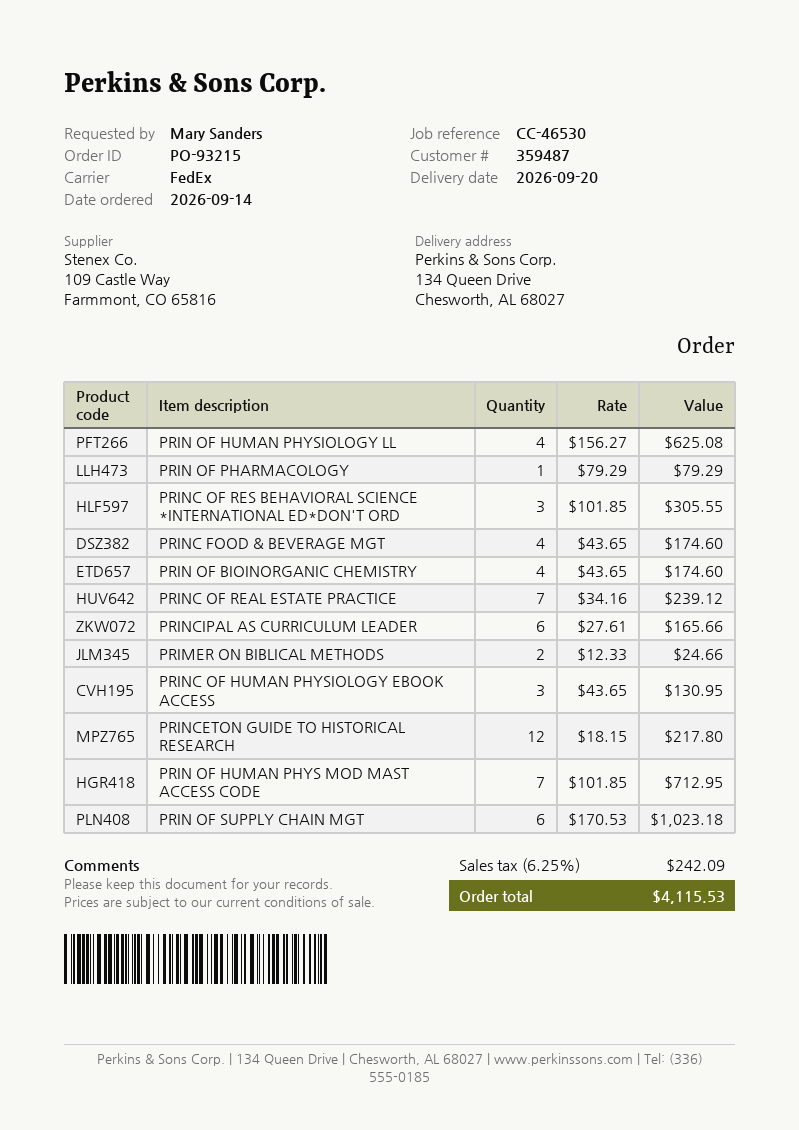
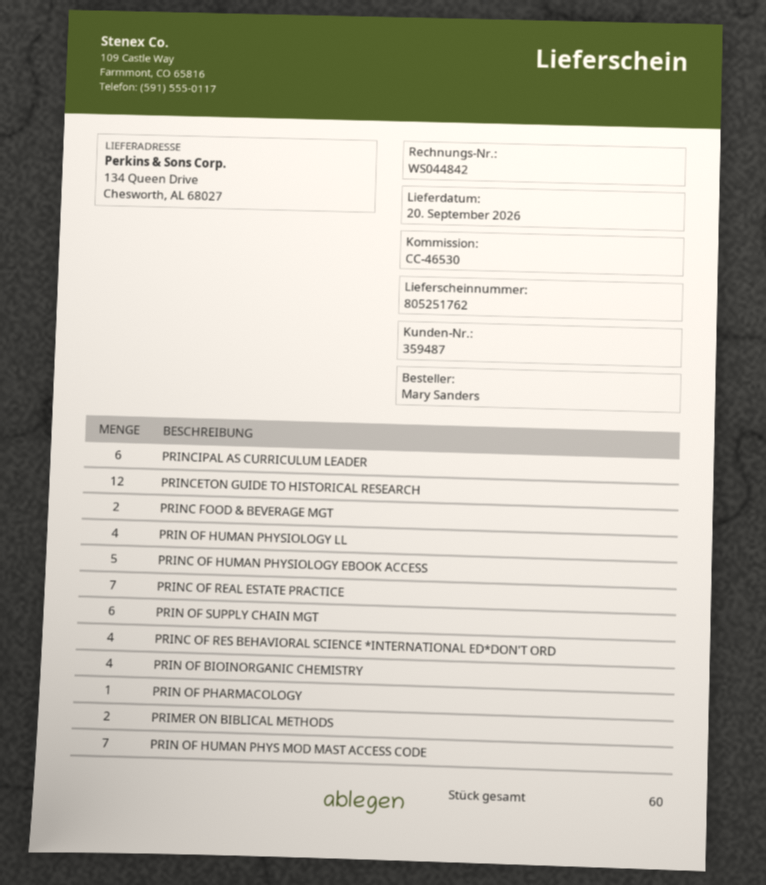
PRINC OF RES BEHAVIORAL SCIENCE *INTERNATIONAL ED*DON'T ORD: 3 -> 4
PRINC FOOD & BEVERAGE MGT: 4 -> 2
PRINC OF HUMAN PHYSIOLOGY EBOOK ACCESS: 3 -> 5

